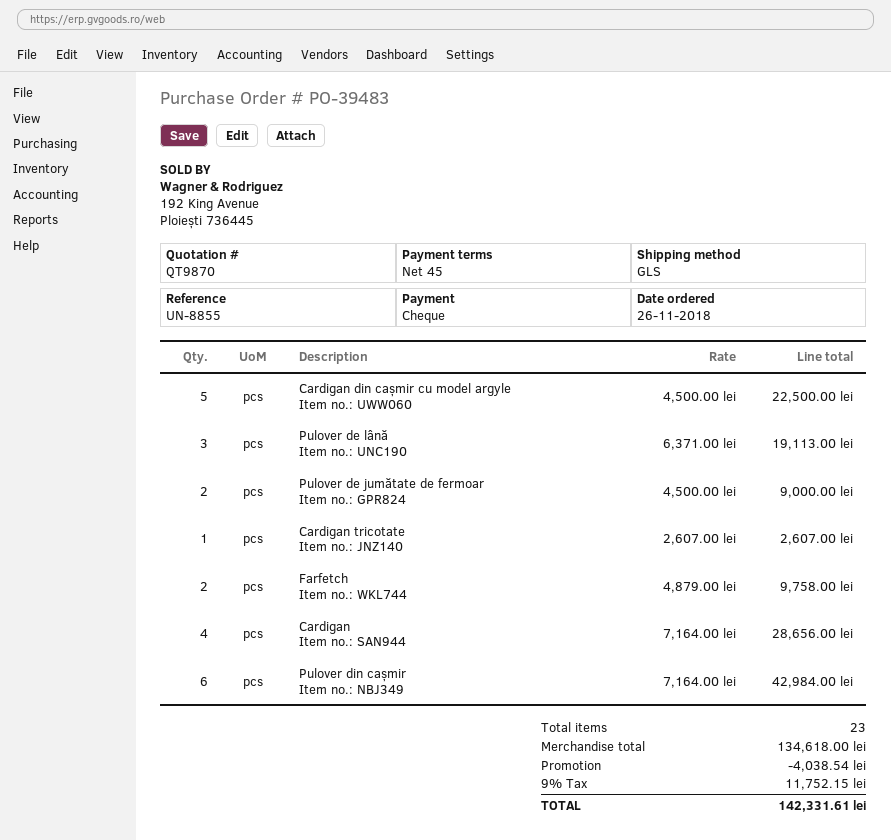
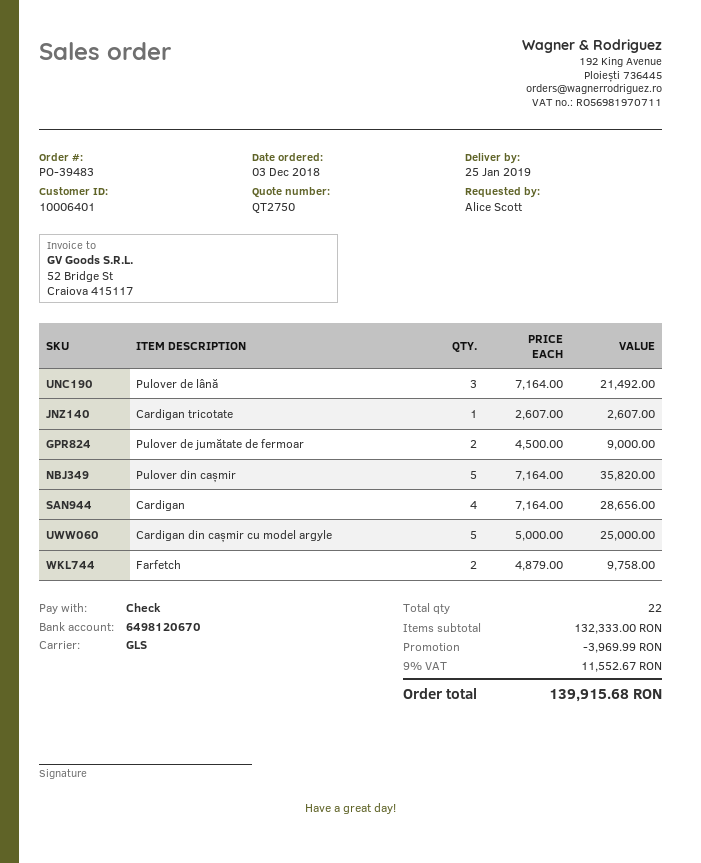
quote number: QT9870 -> QT2750
order date: 2018-11-26 -> 2018-12-03
Cardigan din cașmir cu model argyle: 5 x 4500.00 = 22500.00 -> 5 x 5000.00 = 25000.00
Pulover de lână: 3 x 6371.00 = 19113.00 -> 3 x 7164.00 = 21492.00
Pulover din cașmir: 6 x 7164.00 = 42984.00 -> 5 x 7164.00 = 35820.00
total quantity: 23 -> 22
subtotal: 134618.00 -> 132333.00
discount: 4038.54 -> 3969.99
tax: 9% = 11752.15 -> 9% = 11552.67
total: 142331.61 -> 139915.68

